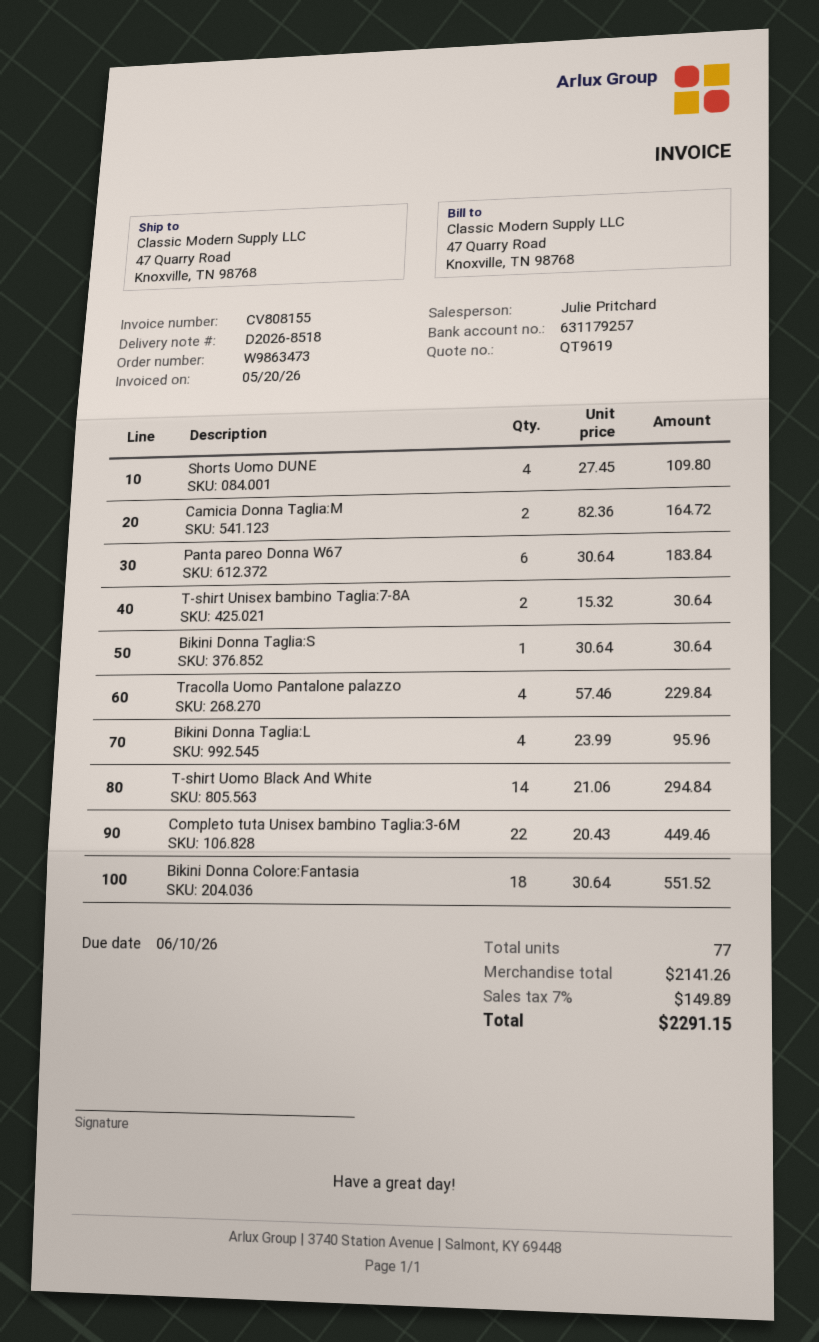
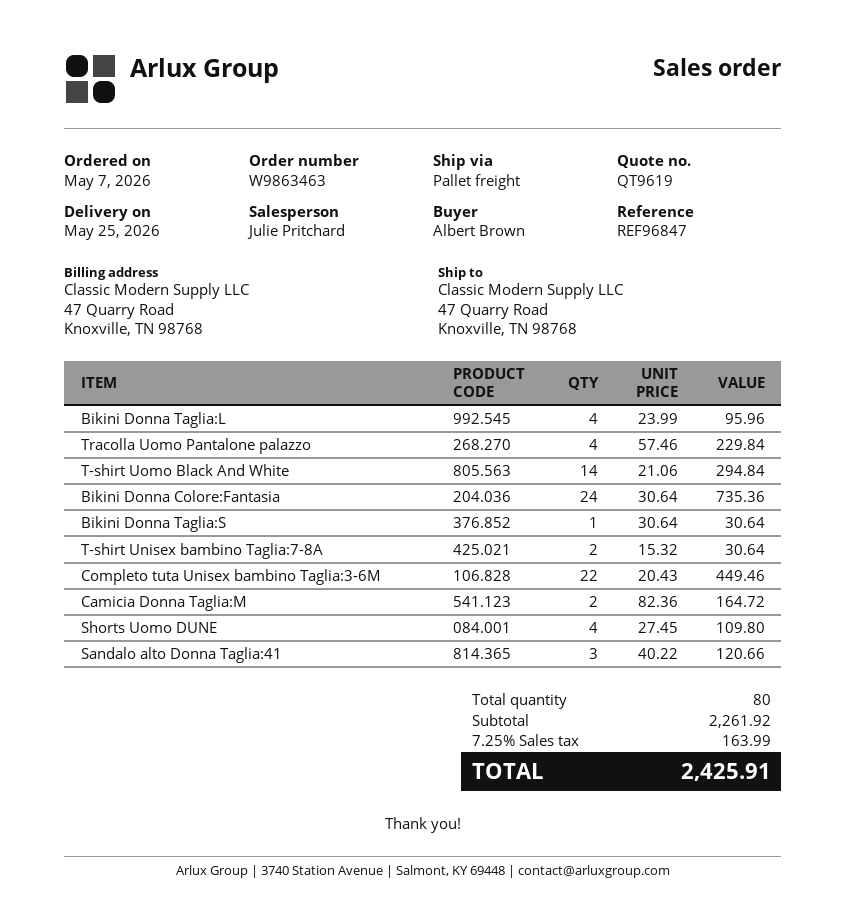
order number: W9863473 -> W9863463
Panta pareo Donna W67: 6 x 30.64 = 183.84 -> none
Bikini Donna Colore:Fantasia: 18 x 30.64 = 551.52 -> 24 x 30.64 = 735.36
Sandalo alto Donna Taglia:41: none -> 3 x 40.22 = 120.66
total quantity: 77 -> 80
subtotal: 2141.26 -> 2261.92
tax: 7% = 149.89 -> 7.25% = 163.99
total: 2291.15 -> 2425.91

